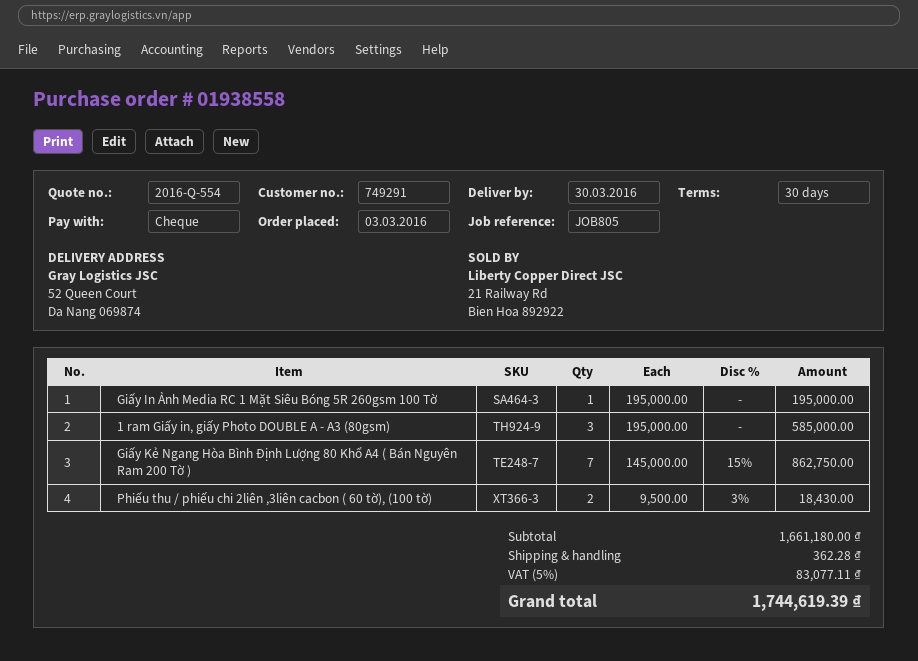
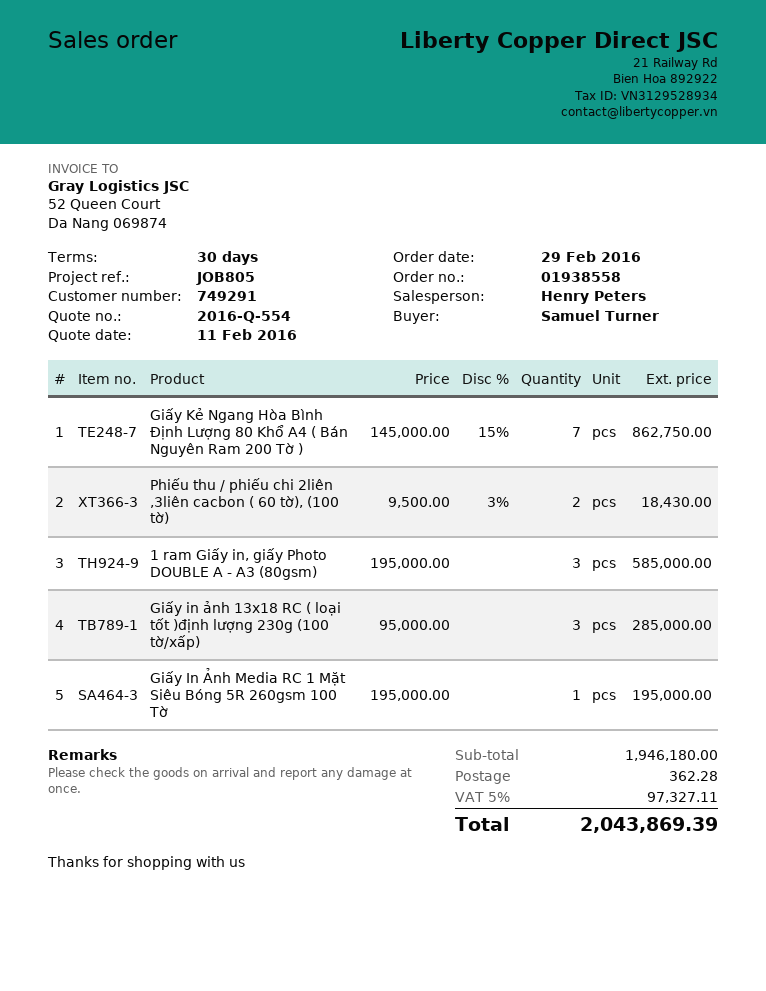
order date: 2016-03-03 -> 2016-02-29
Giấy in ảnh 13x18 RC ( loại tốt )định lượng 230g (100 tờ/xấp): none -> 3 x 95000.00 = 285000.00
subtotal: 1661180.00 -> 1946180.00
tax: 5% = 83077.11 -> 5% = 97327.11
total: 1744619.39 -> 2043869.39

